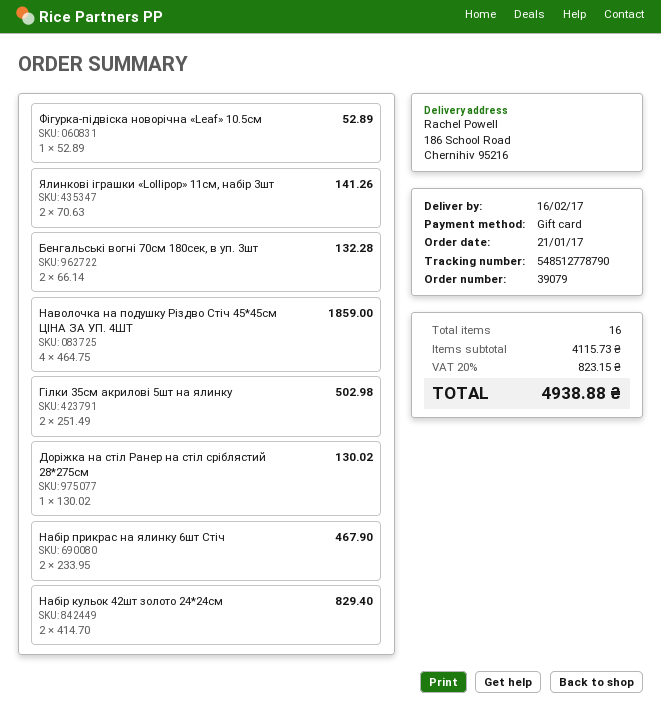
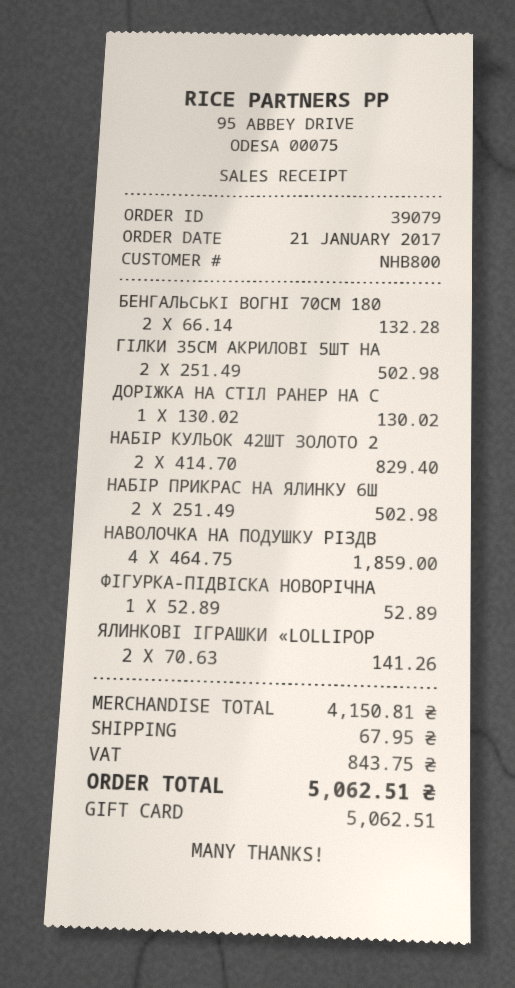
Набір прикрас на ялинку 6шт Стіч: 2 x 233.95 = 467.90 -> 2 x 251.49 = 502.98
subtotal: 4115.73 -> 4150.81
shipping: none -> 67.95
tax: 823.15 -> 843.75
total: 4938.88 -> 5062.51

